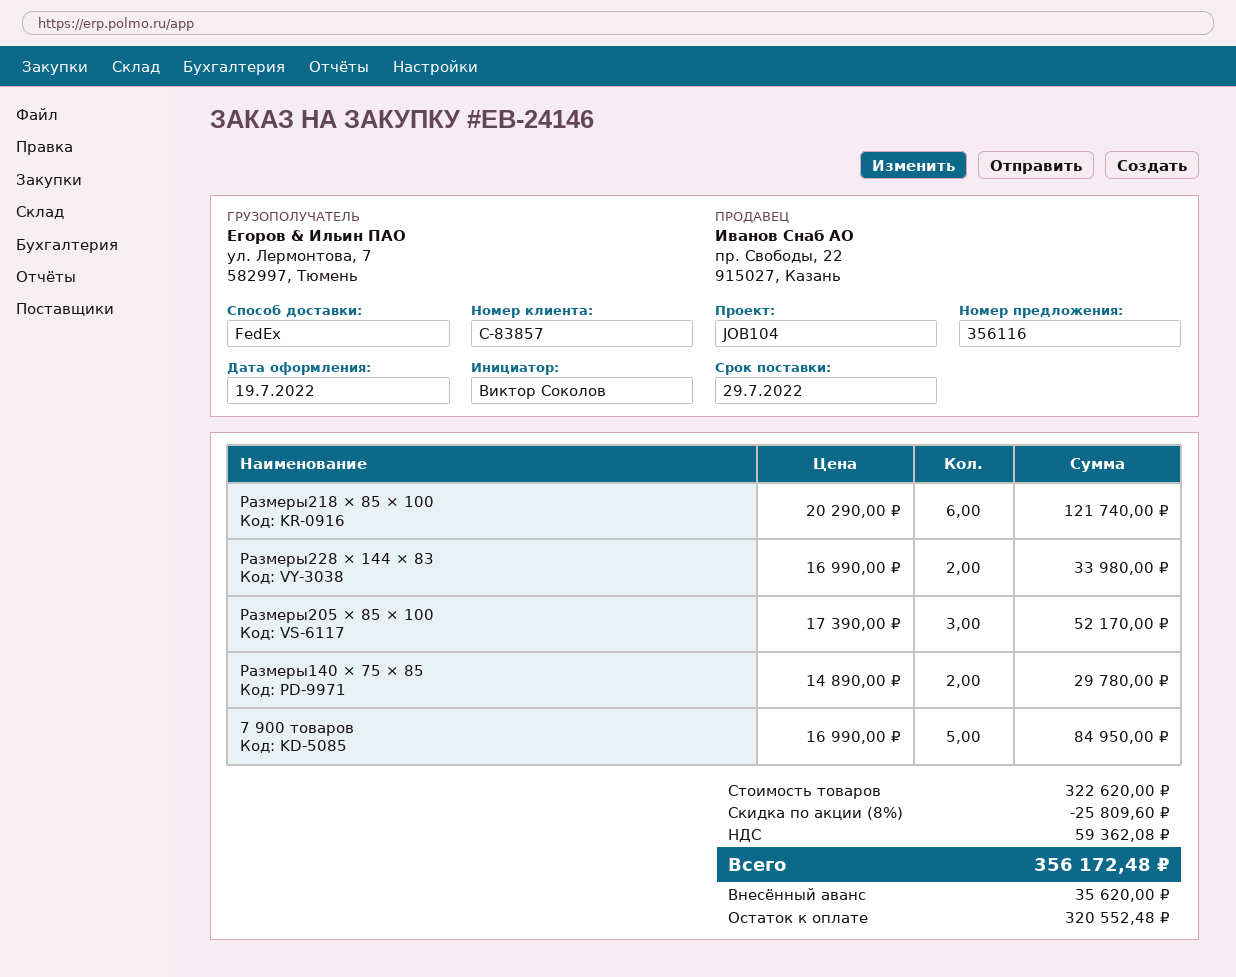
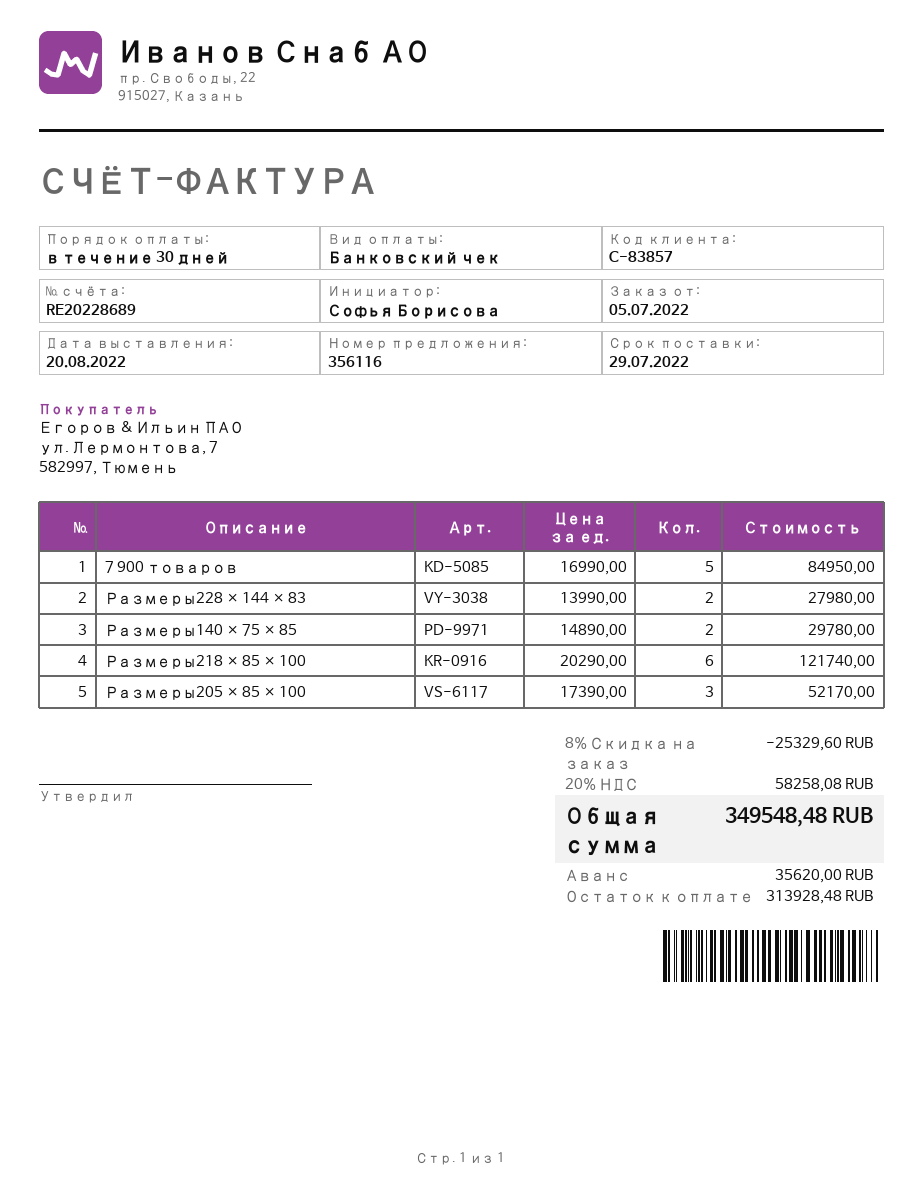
order date: 2022-07-19 -> 2022-07-05
ordered by: Виктор Соколов -> Софья Борисова
Размеры228 × 144 × 83: 2 x 16990.00 = 33980.00 -> 2 x 13990.00 = 27980.00
discount: 8% = 25809.60 -> 8% = 25329.60
tax: 59362.08 -> 58258.08
total: 356172.48 -> 349548.48
balance: 320552.48 -> 313928.48

